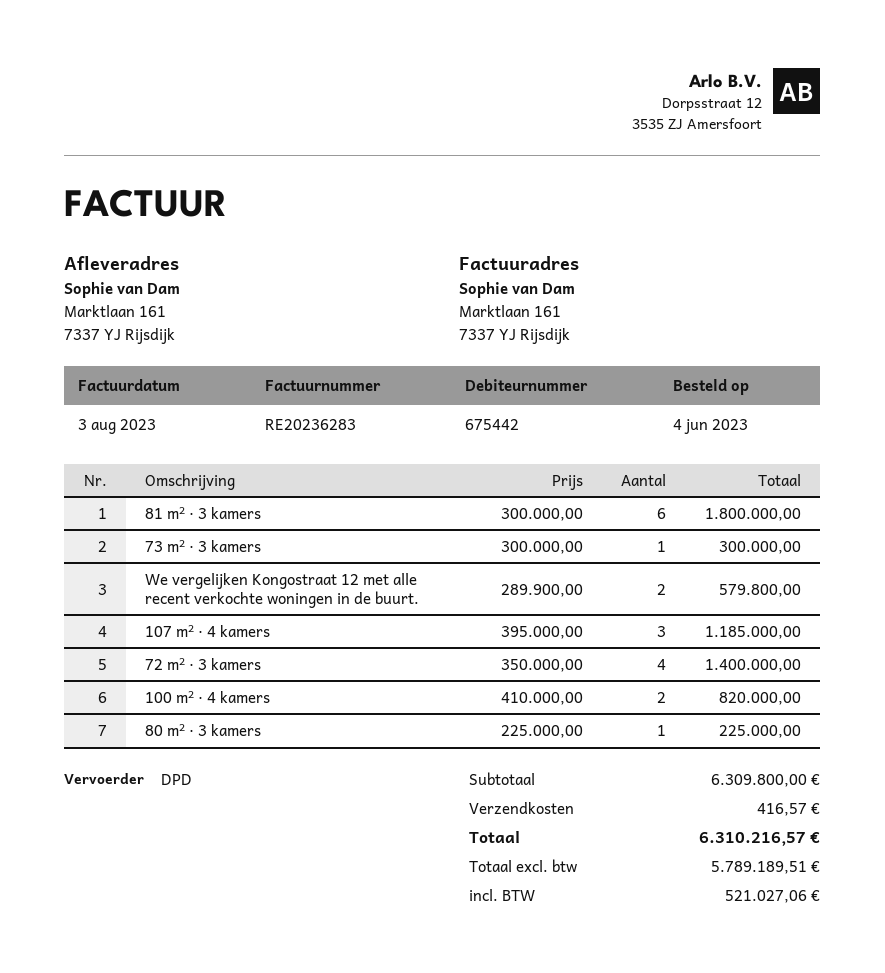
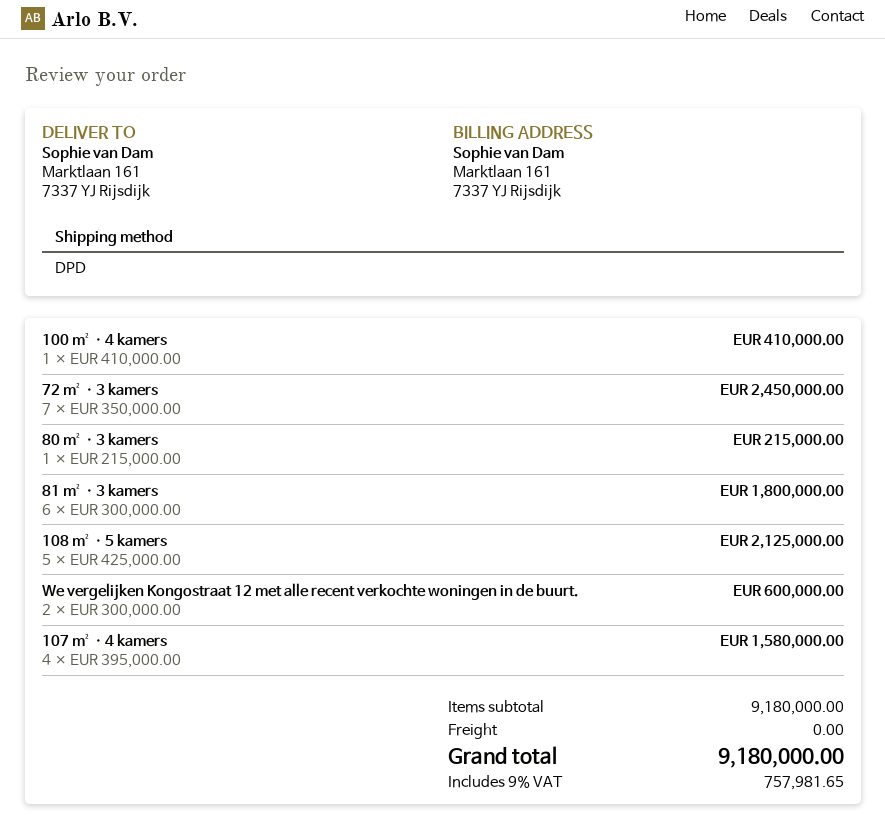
73 m² · 3 kamers: 1 x 300000.00 = 300000.00 -> none
We vergelijken Kongostraat 12 met alle recent verkochte woningen in de buurt.: 2 x 289900.00 = 579800.00 -> 2 x 300000.00 = 600000.00
107 m² · 4 kamers: 3 x 395000.00 = 1185000.00 -> 4 x 395000.00 = 1580000.00
72 m² · 3 kamers: 4 x 350000.00 = 1400000.00 -> 7 x 350000.00 = 2450000.00
100 m² · 4 kamers: 2 x 410000.00 = 820000.00 -> 1 x 410000.00 = 410000.00
80 m² · 3 kamers: 1 x 225000.00 = 225000.00 -> 1 x 215000.00 = 215000.00
108 m² · 5 kamers: none -> 5 x 425000.00 = 2125000.00
subtotal: 6309800.00 -> 9180000.00
shipping: 416.57 -> 0.00
tax: 521027.06 -> 757981.65
total: 6310216.57 -> 9180000.00

